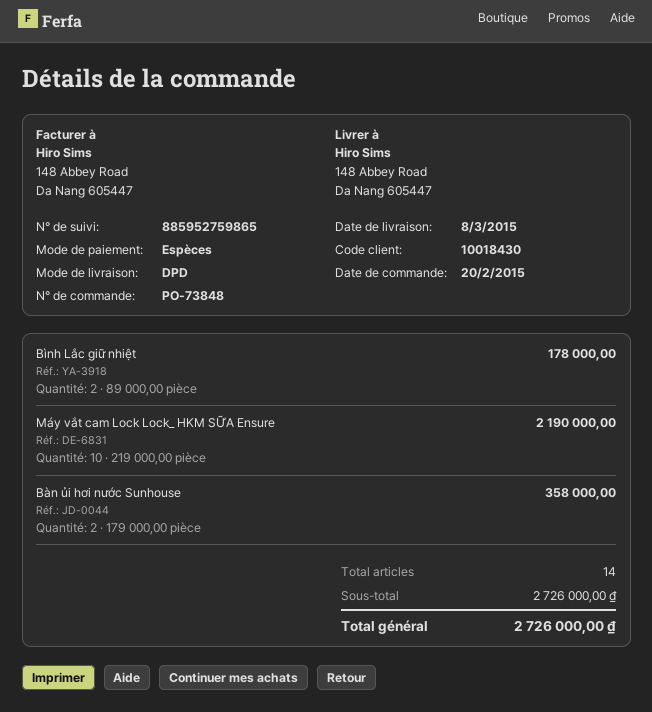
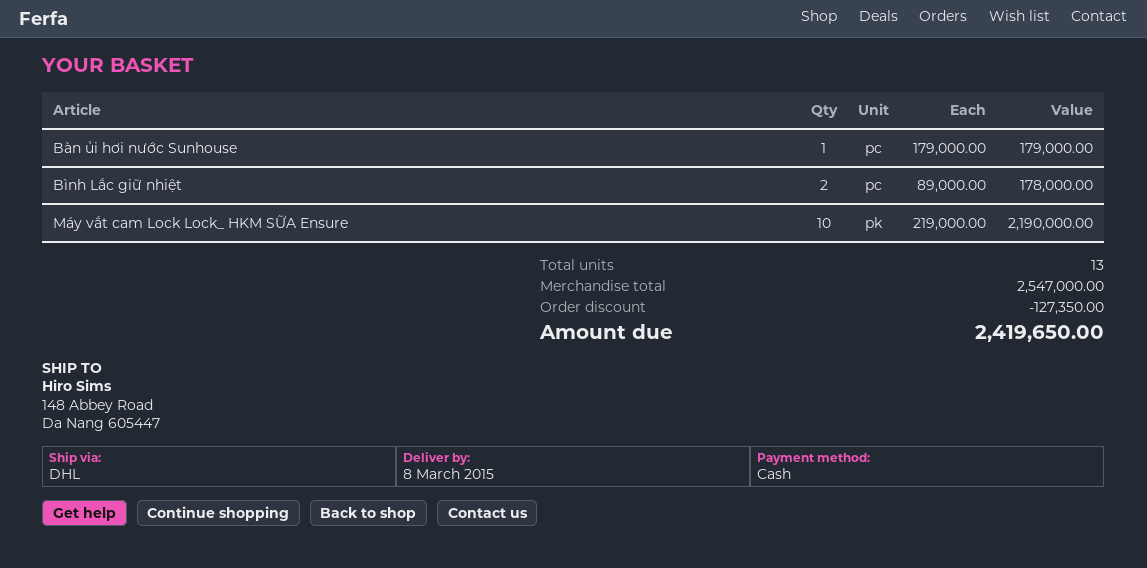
shipping method: DPD -> DHL
Bàn ủi hơi nước Sunhouse: 2 x 179000.00 = 358000.00 -> 1 x 179000.00 = 179000.00
total quantity: 14 -> 13
subtotal: 2726000.00 -> 2547000.00
discount: none -> 127350.00
total: 2726000.00 -> 2419650.00

